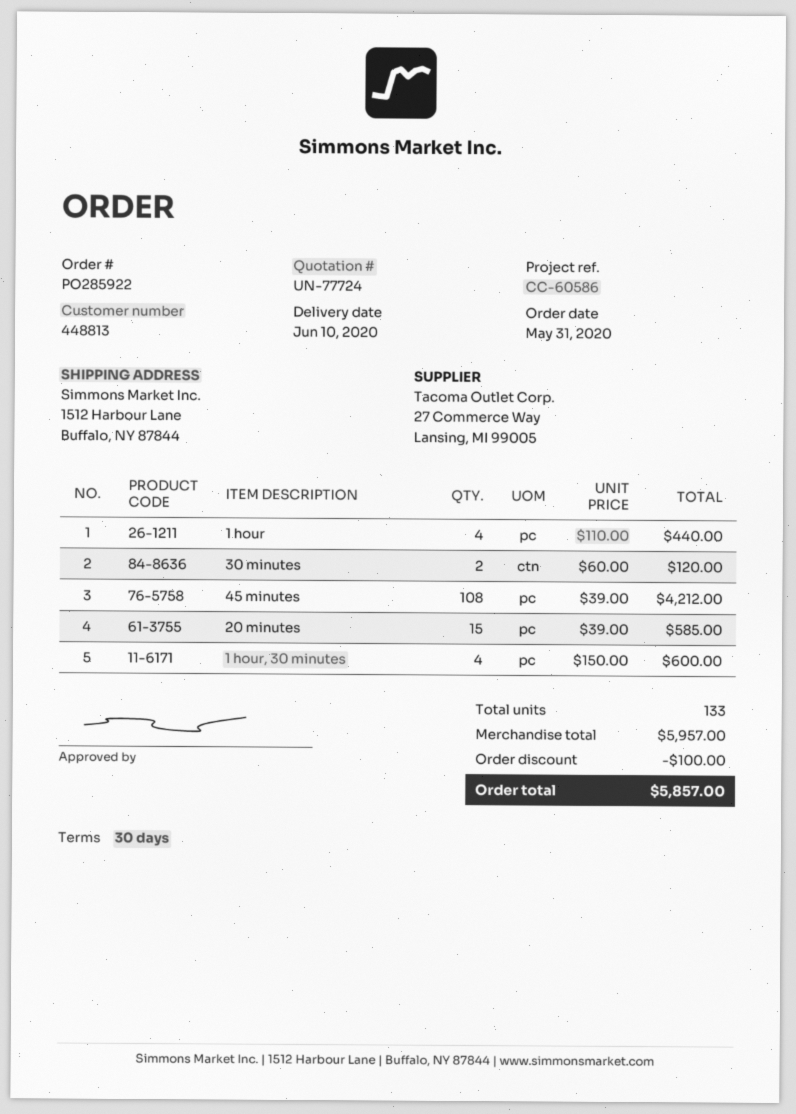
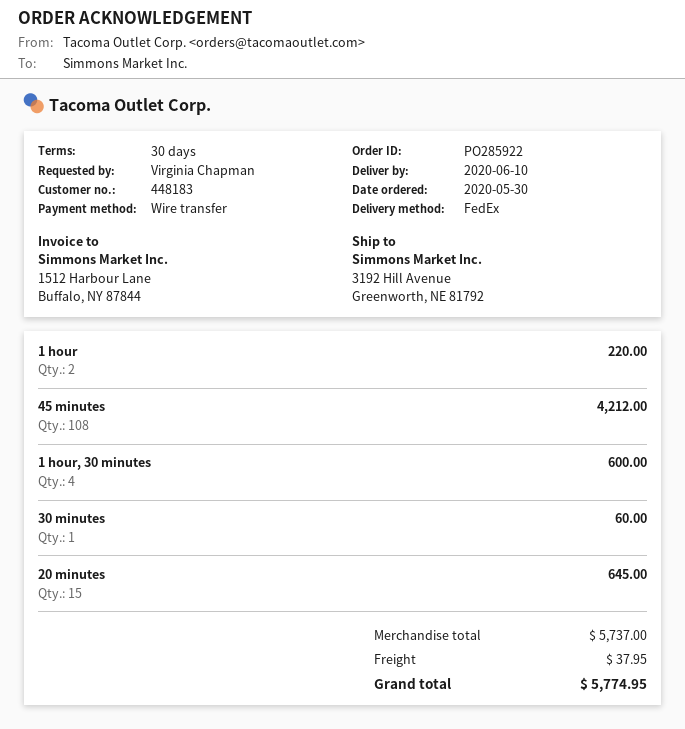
order date: 2020-05-31 -> 2020-05-30
customer number: 448813 -> 448183
ship to: 1512 Harbour Lane, Buffalo, NY 87844 -> 3192 Hill Avenue, Greenworth, NE 81792
1 hour: 4 for 440.00 -> 2 for 220.00
30 minutes: 2 for 120.00 -> 1 for 60.00
20 minutes: 15 for 585.00 -> 15 for 645.00
subtotal: 5957.00 -> 5737.00
discount: 100.00 -> none
shipping: none -> 37.95
total: 5857.00 -> 5774.95

